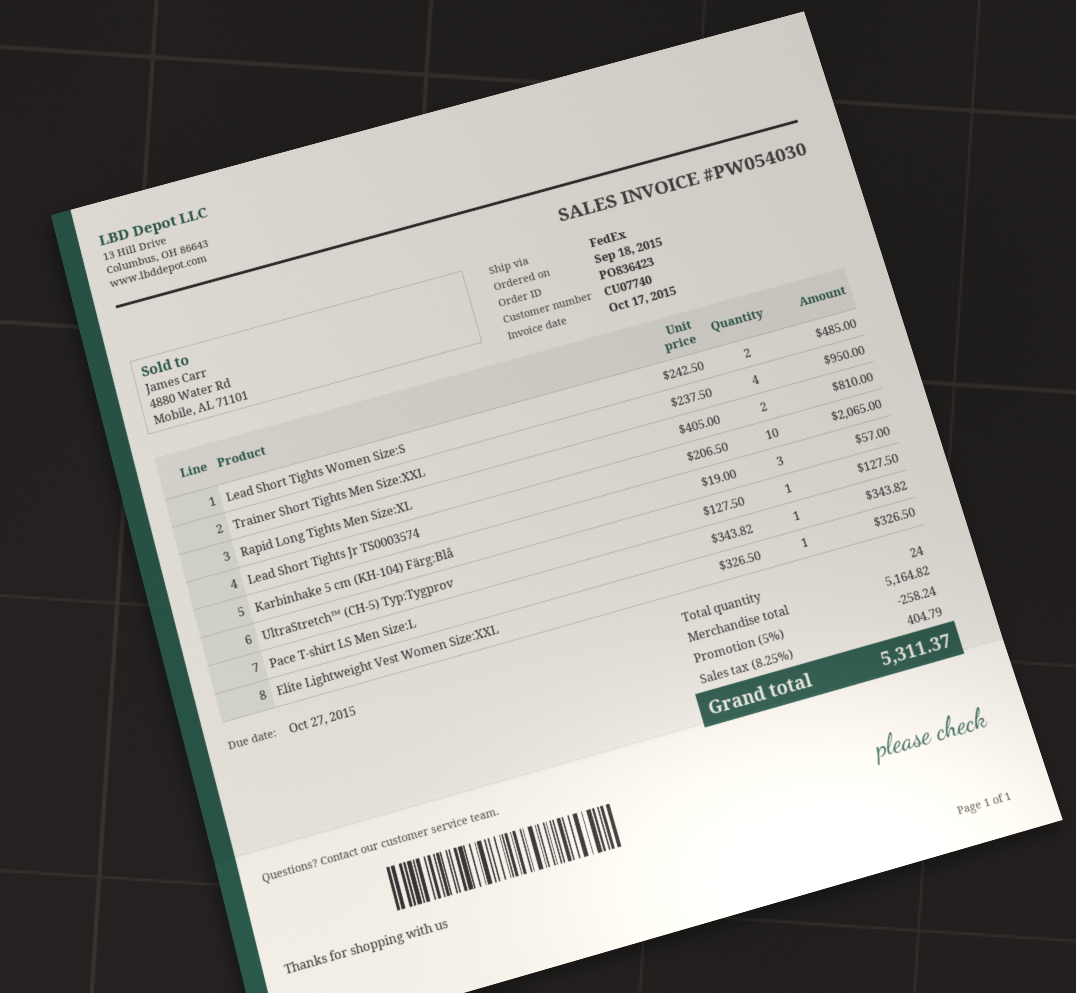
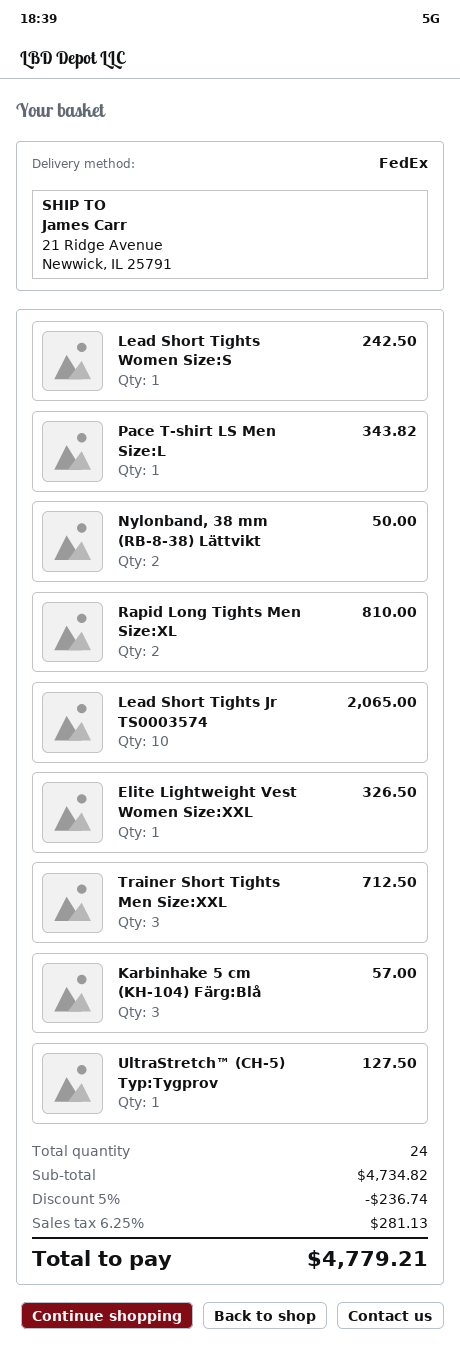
Lead Short Tights Women Size:S: 2 for 485.00 -> 1 for 242.50
Trainer Short Tights Men Size:XXL: 4 for 950.00 -> 3 for 712.50
Nylonband, 38 mm (RB-8-38) Lättvikt: none -> 2 for 50.00
subtotal: 5164.82 -> 4734.82
discount: 5% = 258.24 -> 5% = 236.74
tax: 8.25% = 404.79 -> 6.25% = 281.13
total: 5311.37 -> 4779.21

